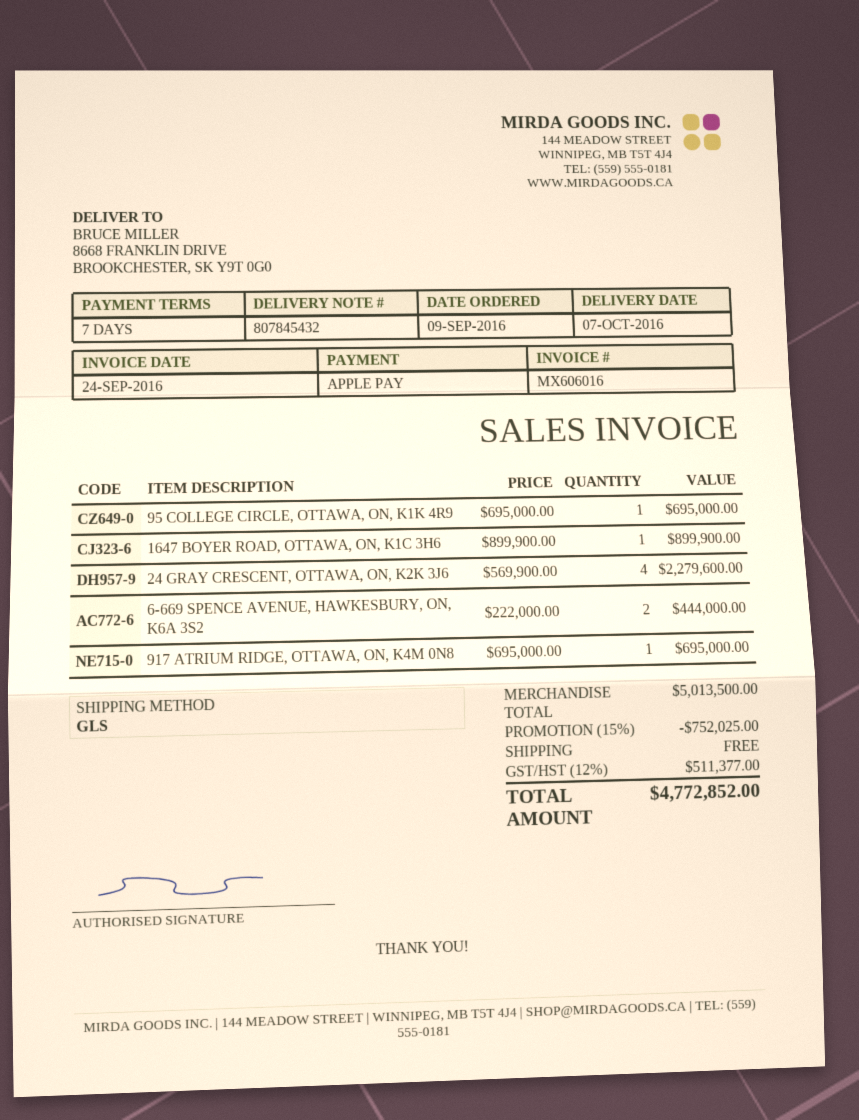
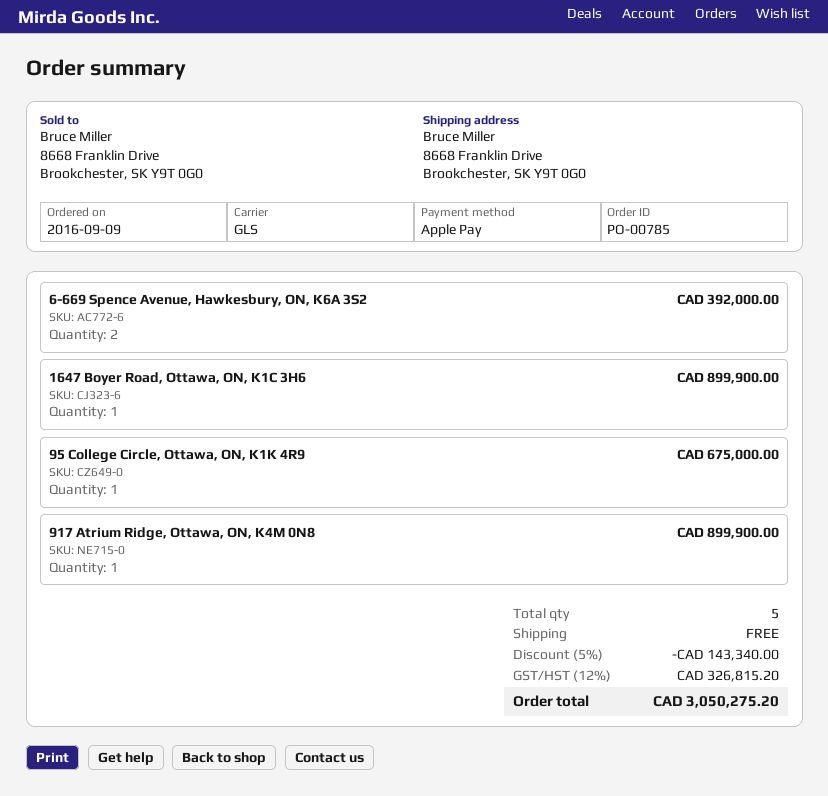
95 COLLEGE CIRCLE, OTTAWA, ON, K1K 4R9: 1 for 695000.00 -> 1 for 675000.00
24 GRAY CRESCENT, OTTAWA, ON, K2K 3J6: 4 for 2279600.00 -> none
6-669 SPENCE AVENUE, HAWKESBURY, ON, K6A 3S2: 2 for 444000.00 -> 2 for 392000.00
917 ATRIUM RIDGE, OTTAWA, ON, K4M 0N8: 1 for 695000.00 -> 1 for 899900.00
discount: 15% = 752025.00 -> 5% = 143340.00
tax: 12% = 511377.00 -> 12% = 326815.20
total: 4772852.00 -> 3050275.20

